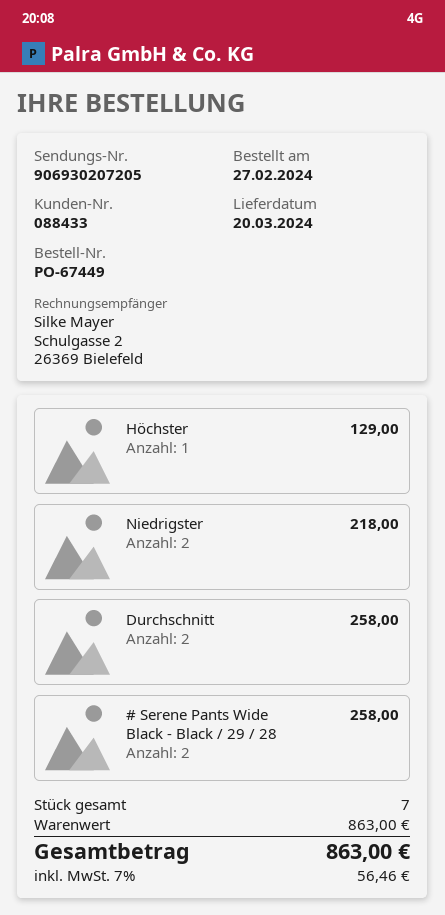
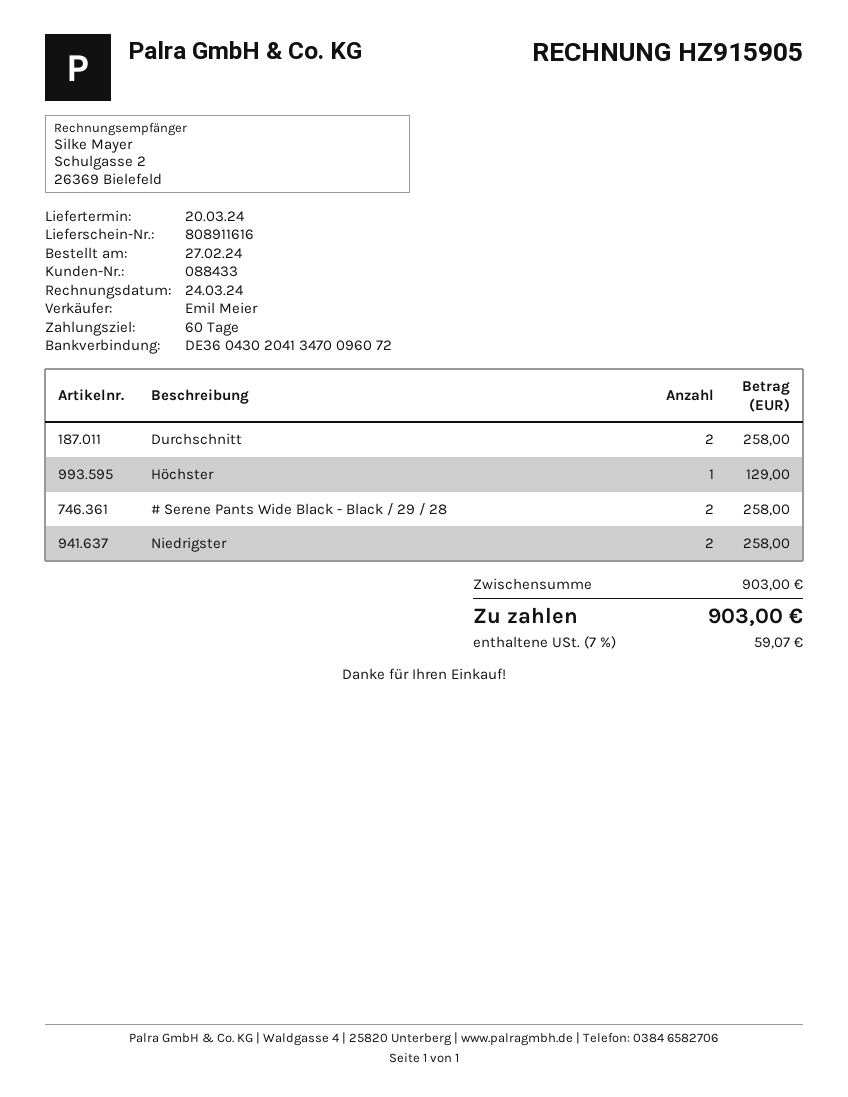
Niedrigster: 2 for 218.00 -> 2 for 258.00
subtotal: 863.00 -> 903.00
tax: 7% = 56.46 -> 7% = 59.07
total: 863.00 -> 903.00

